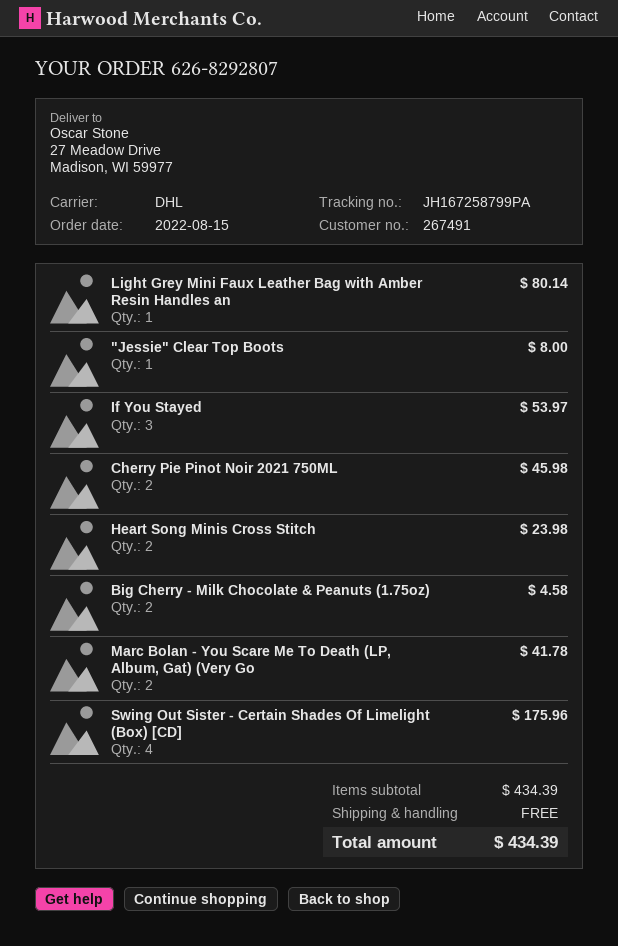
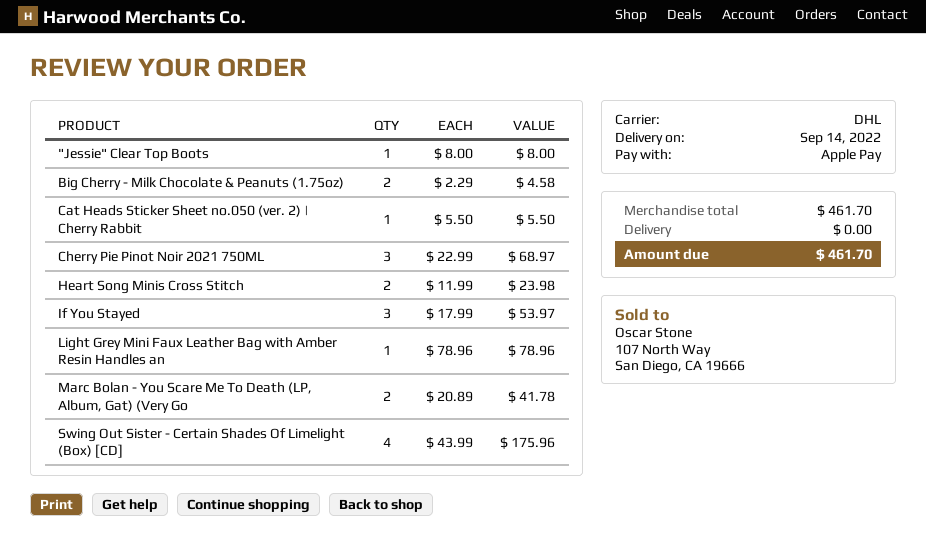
Light Grey Mini Faux Leather Bag with Amber Resin Handles an: 1 for 80.14 -> 1 for 78.96
Cherry Pie Pinot Noir 2021 750ML: 2 for 45.98 -> 3 for 68.97
Cat Heads Sticker Sheet no.050 (ver. 2) | Cherry Rabbit: none -> 1 for 5.50
subtotal: 434.39 -> 461.70
total: 434.39 -> 461.70

